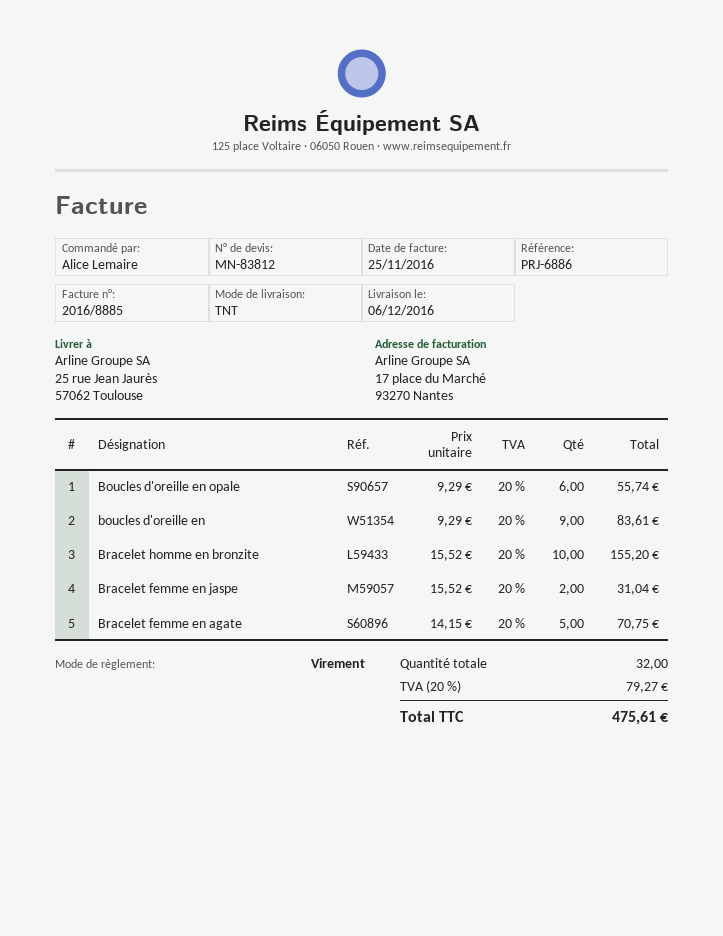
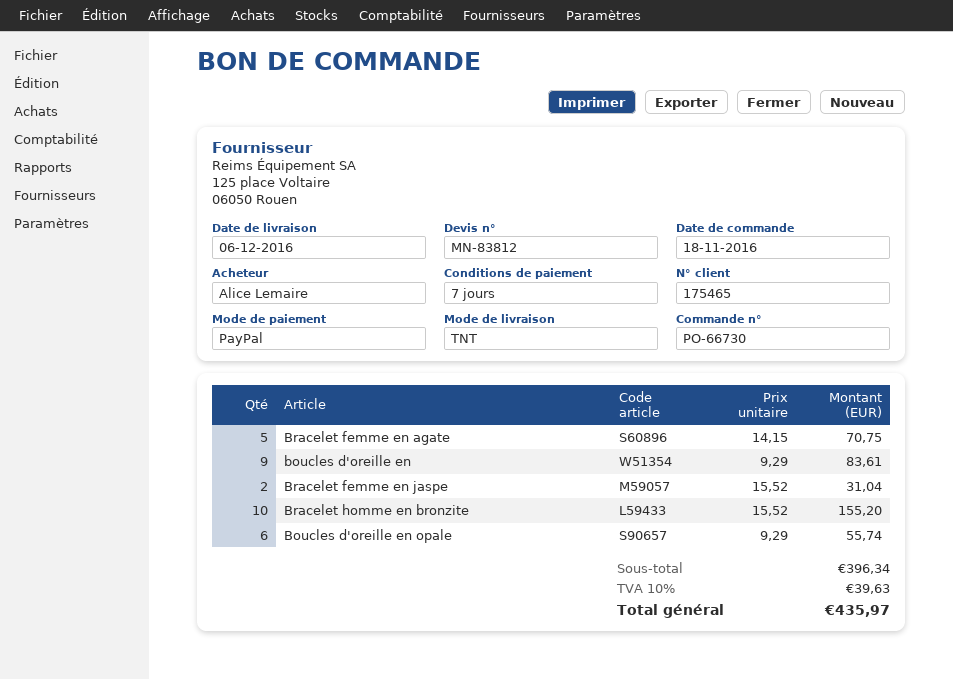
payment method: bank transfer -> PayPal
tax: 20% = 79.27 -> 10% = 39.63
total: 475.61 -> 435.97

